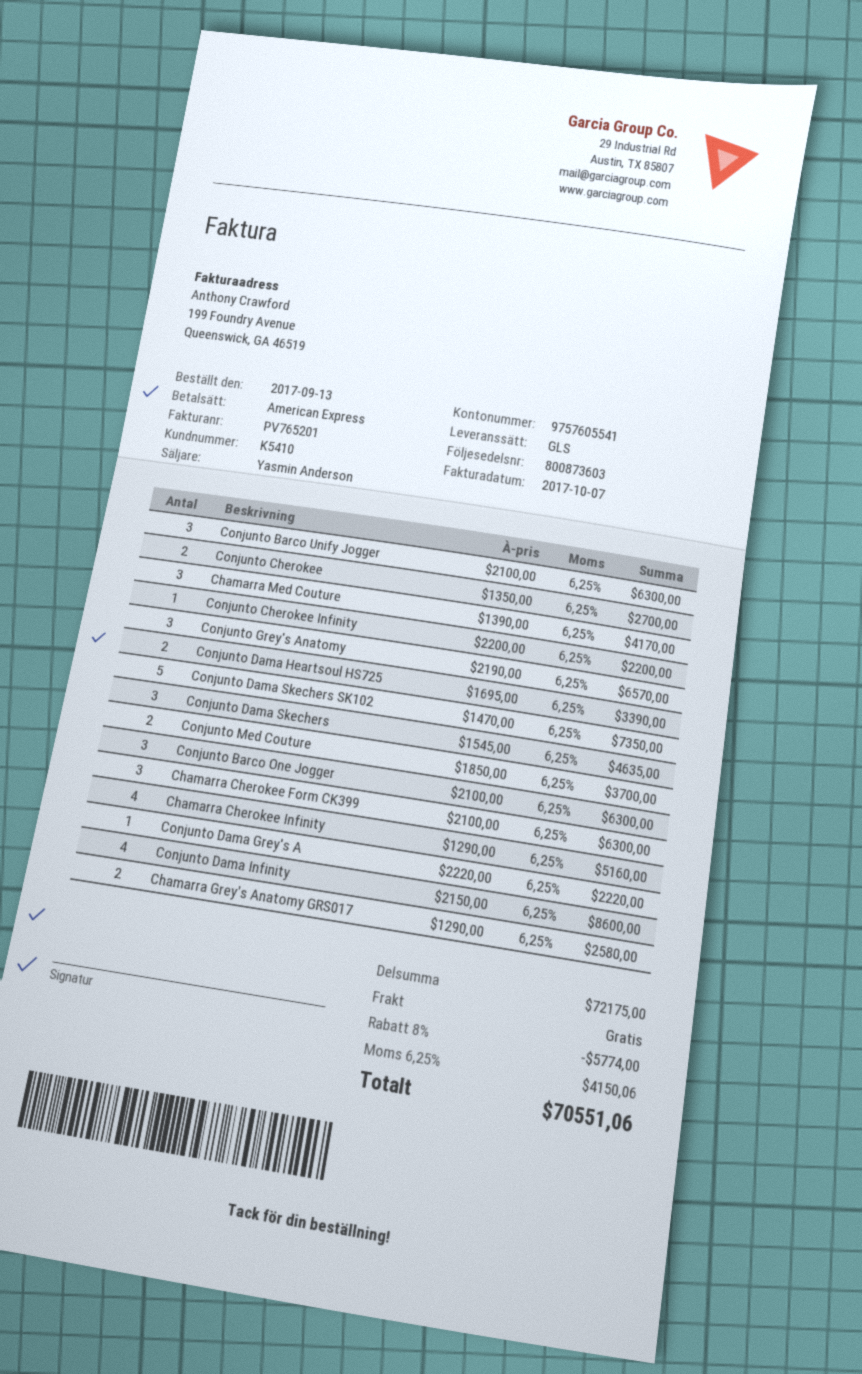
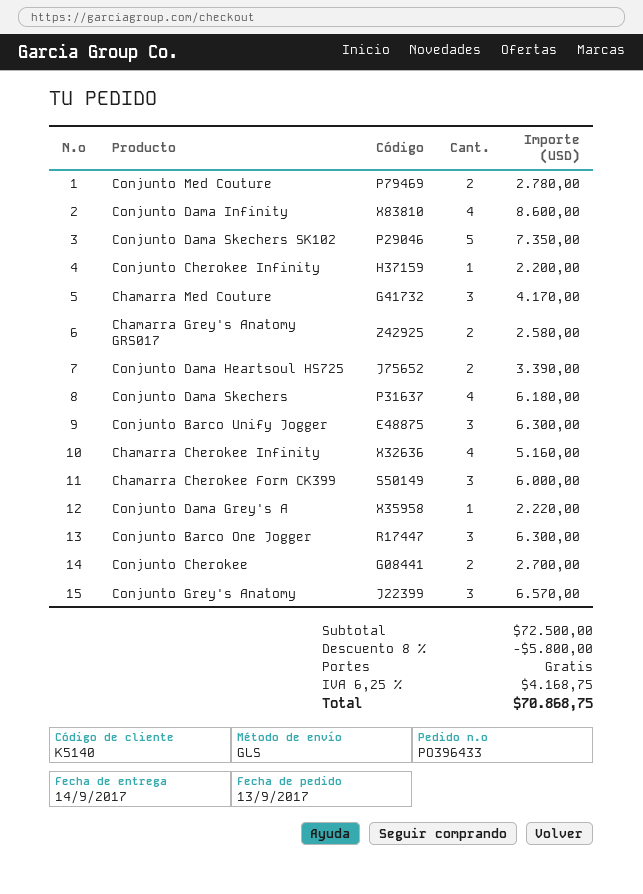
customer number: K5410 -> K5140
Conjunto Dama Skechers: 3 for 4635.00 -> 4 for 6180.00
Conjunto Med Couture: 2 for 3700.00 -> 2 for 2780.00
Chamarra Cherokee Form CK399: 3 for 6300.00 -> 3 for 6000.00
subtotal: 72175.00 -> 72500.00
discount: 8% = 5774.00 -> 8% = 5800.00
tax: 6.25% = 4150.06 -> 6.25% = 4168.75
total: 70551.06 -> 70868.75

